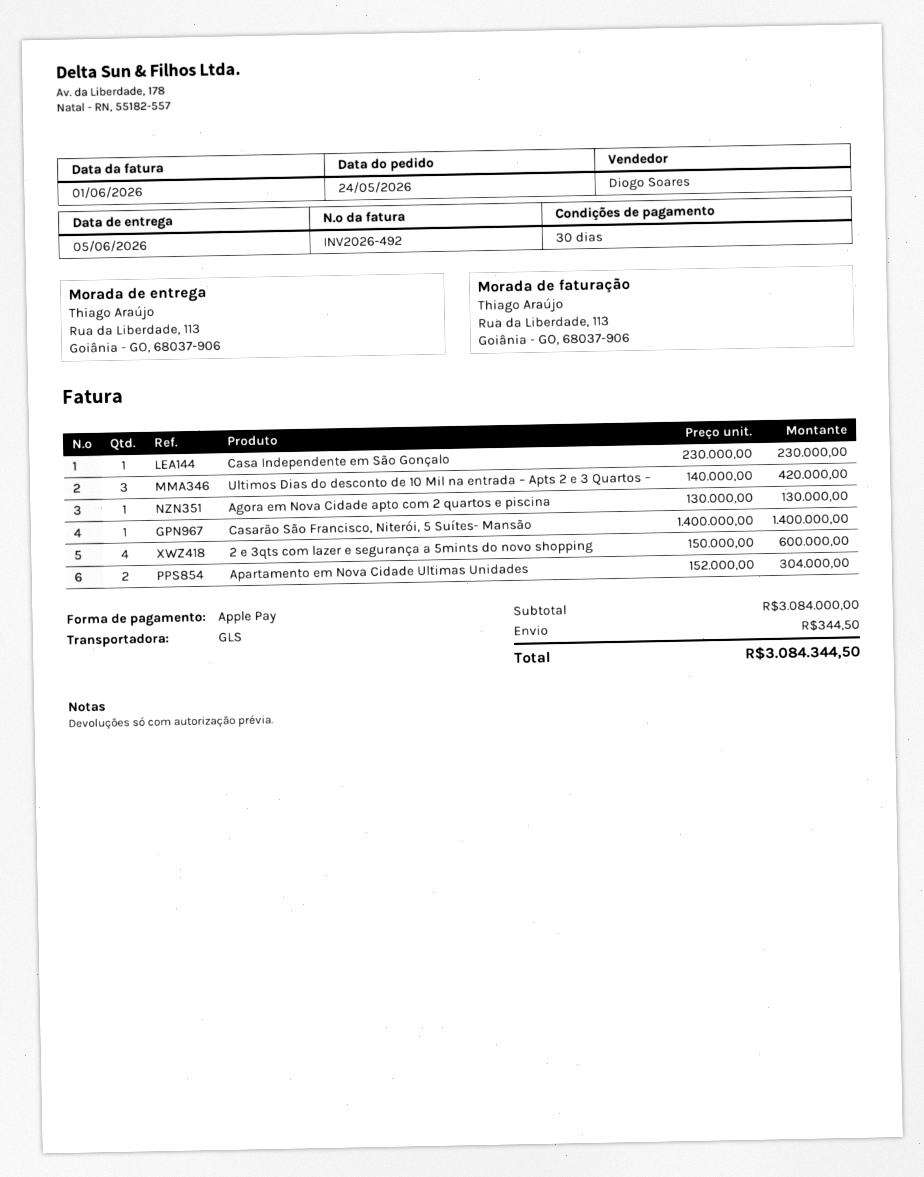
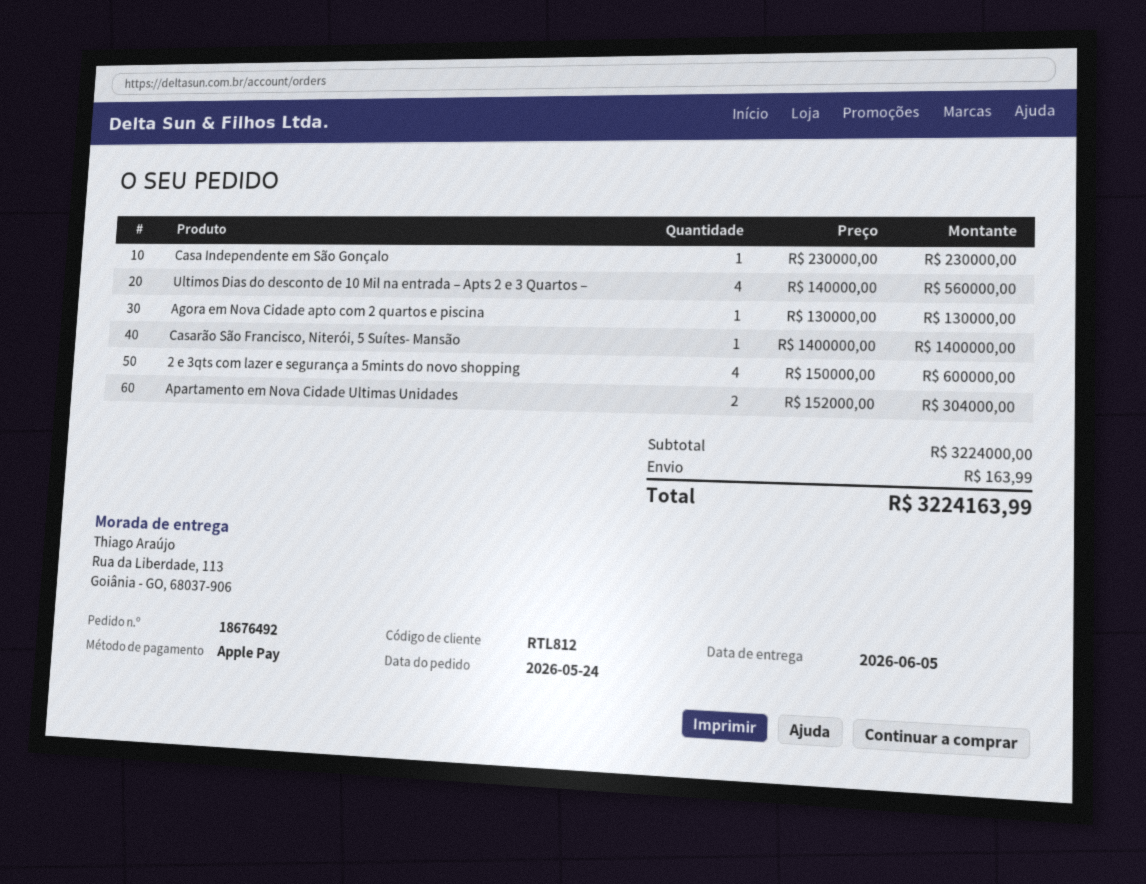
Ultimos Dias do desconto de 10 Mil na entrada – Apts 2 e 3 Quartos –: 3 x 140000.00 = 420000.00 -> 4 x 140000.00 = 560000.00
subtotal: 3084000.00 -> 3224000.00
shipping: 344.50 -> 163.99
total: 3084344.50 -> 3224163.99

